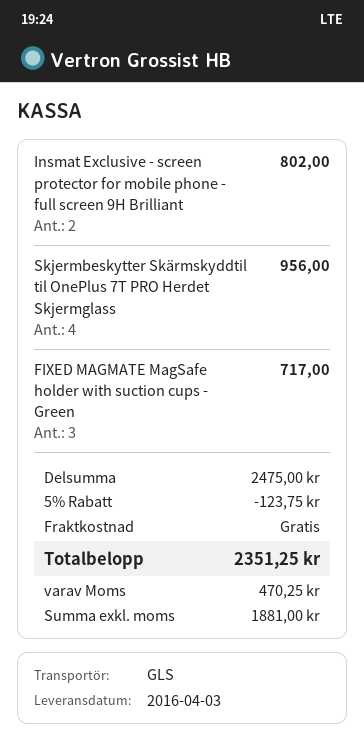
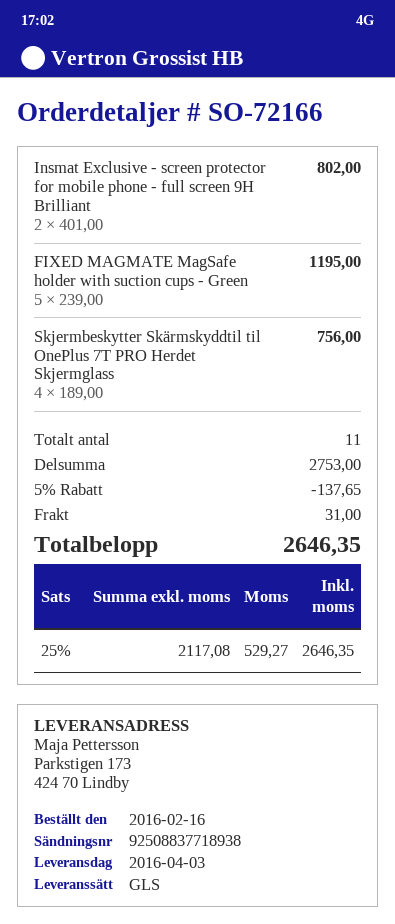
Skjermbeskytter Skärmskyddtil til OnePlus 7T PRO Herdet Skjermglass: 4 for 956.00 -> 4 for 756.00
FIXED MAGMATE MagSafe holder with suction cups - Green: 3 for 717.00 -> 5 for 1195.00
subtotal: 2475.00 -> 2753.00
discount: 5% = 123.75 -> 5% = 137.65
shipping: 0.00 -> 31.00
net: 1881.00 -> 2117.08
tax: 470.25 -> 529.27
total: 2351.25 -> 2646.35

